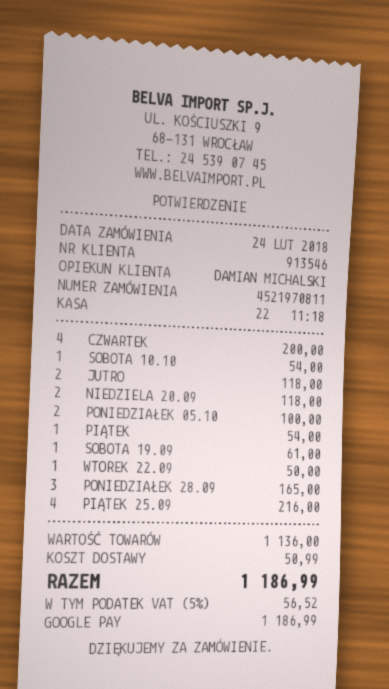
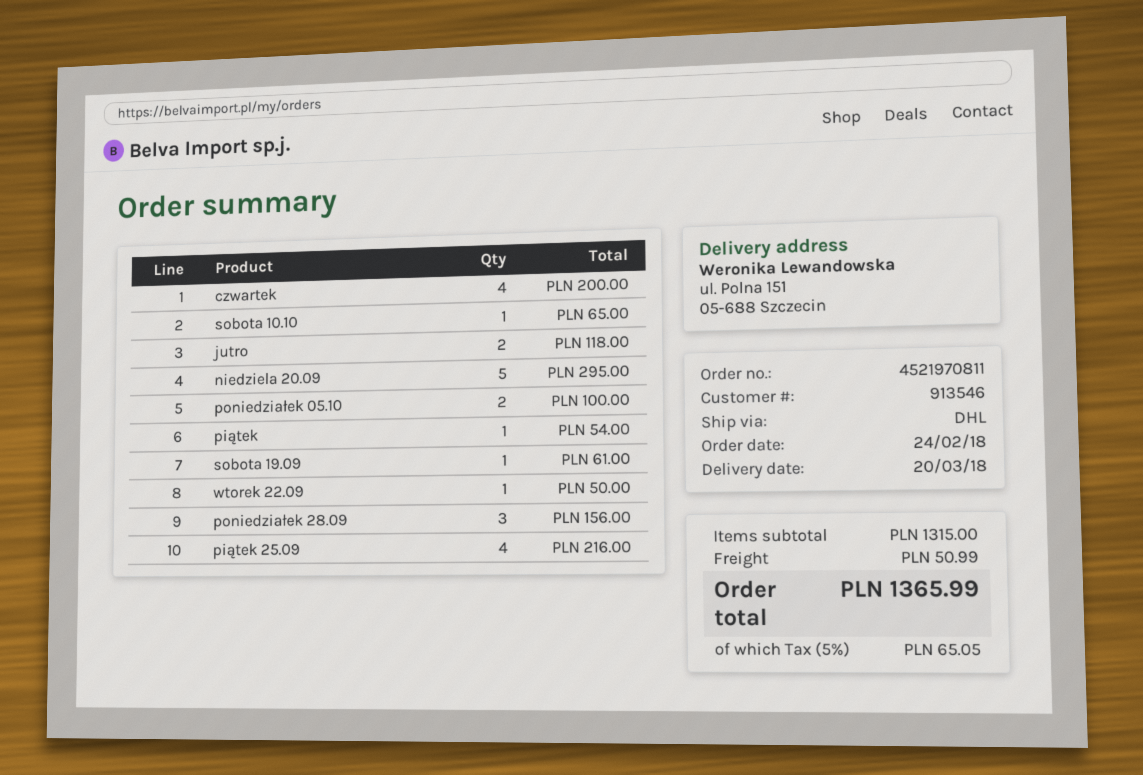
SOBOTA 10.10: 1 for 54.00 -> 1 for 65.00
NIEDZIELA 20.09: 2 for 118.00 -> 5 for 295.00
PONIEDZIAŁEK 28.09: 3 for 165.00 -> 3 for 156.00
subtotal: 1136.00 -> 1315.00
tax: 5% = 56.52 -> 5% = 65.05
total: 1186.99 -> 1365.99

